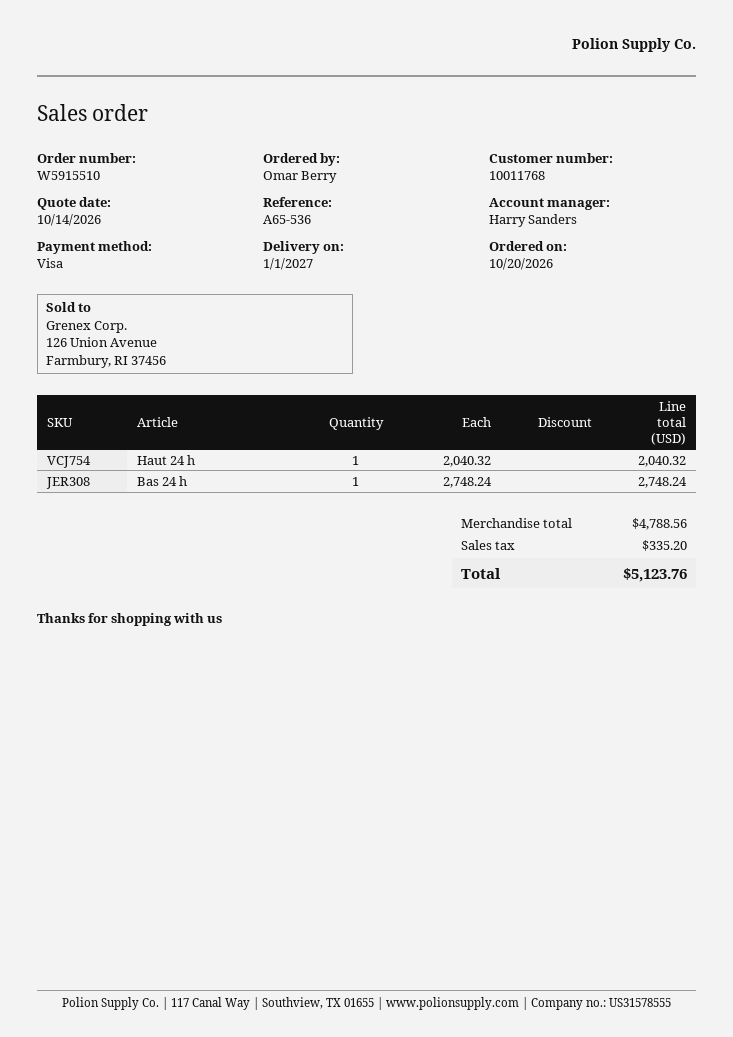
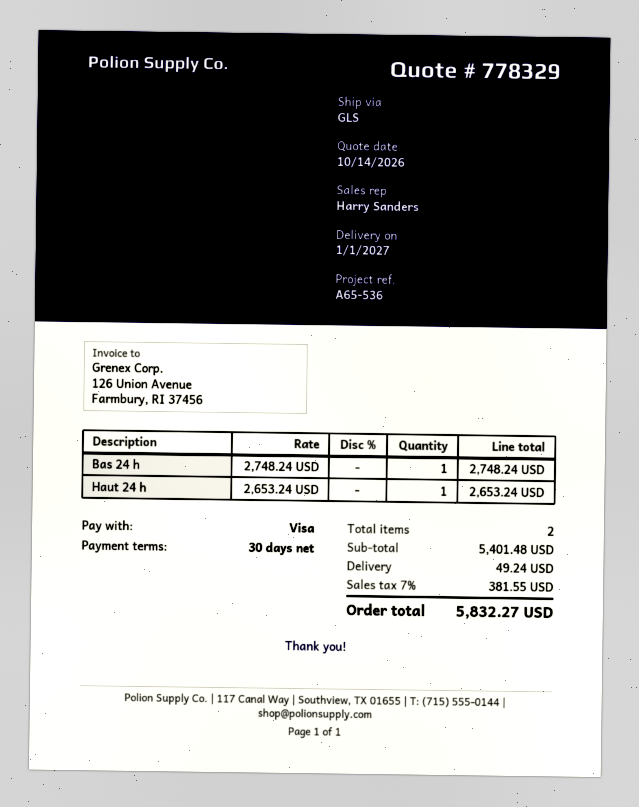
Haut 24 h: 1 x 2040.32 = 2040.32 -> 1 x 2653.24 = 2653.24
subtotal: 4788.56 -> 5401.48
shipping: none -> 49.24
tax: 335.20 -> 381.55
total: 5123.76 -> 5832.27

